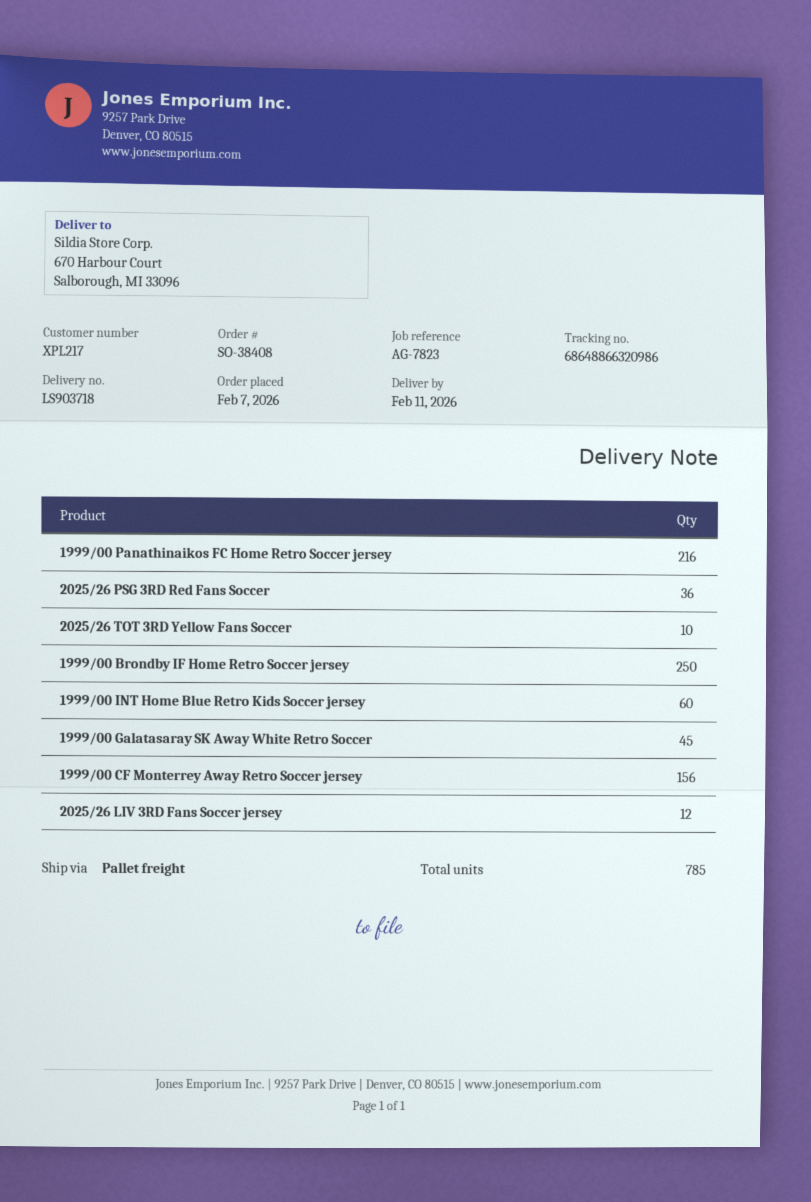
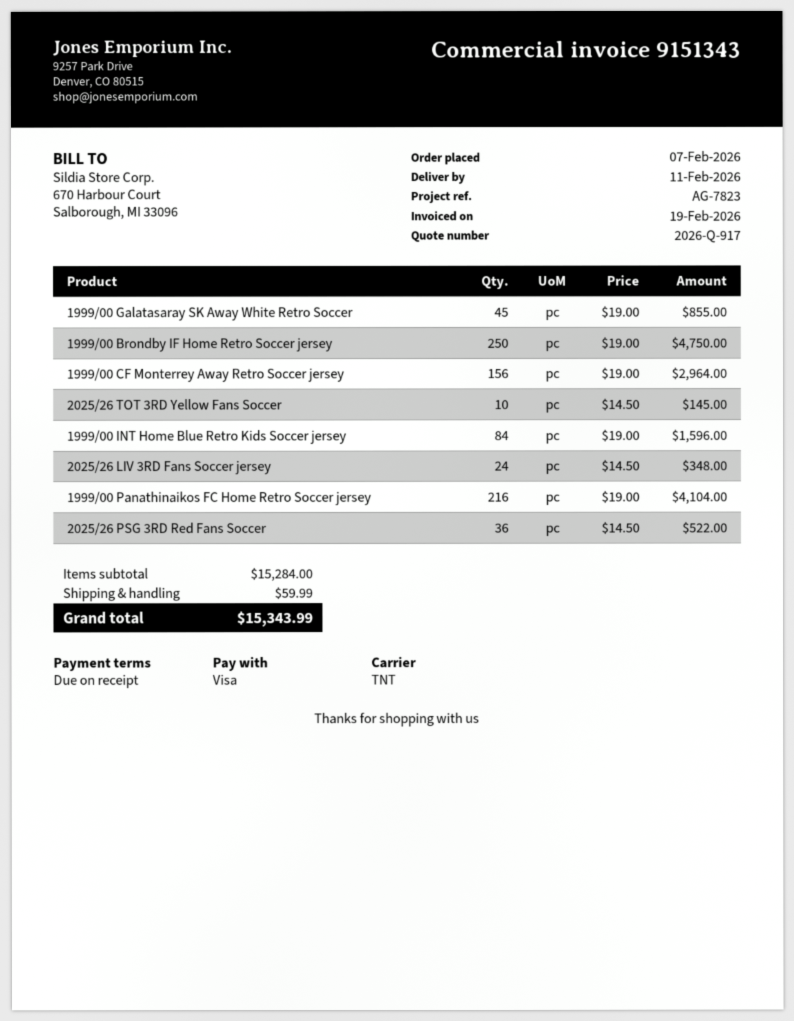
shipping method: pallet freight -> TNT
1999/00 INT Home Blue Retro Kids Soccer jersey: 60 -> 84
2025/26 LIV 3RD Fans Soccer jersey: 12 -> 24

